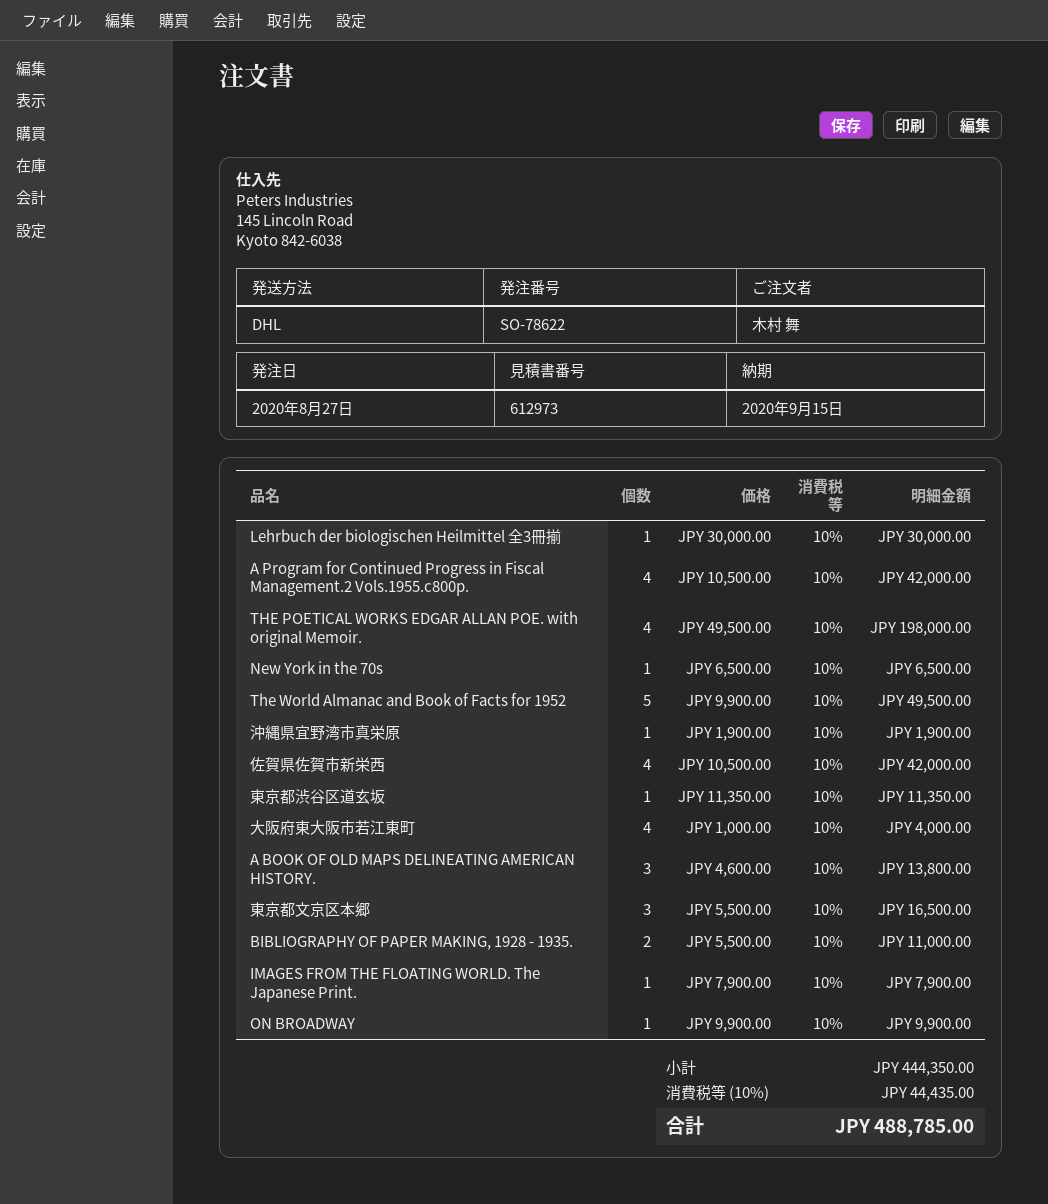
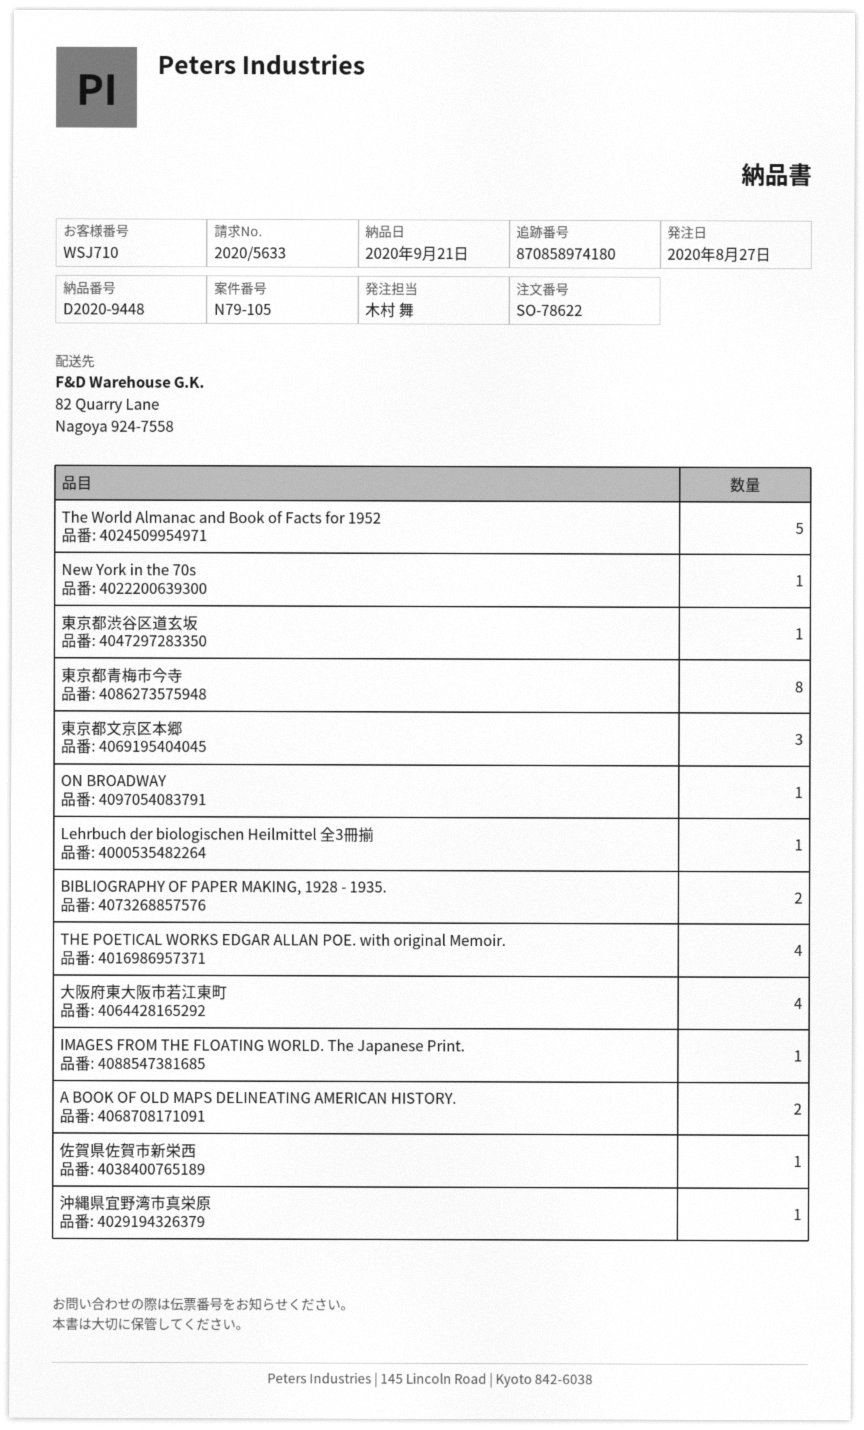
delivery date: 2020-09-15 -> 2020-09-21
A Program for Continued Progress in Fiscal Management.2 Vols.1955.c800p.: 4 -> none
佐賀県佐賀市新栄西: 4 -> 1
A BOOK OF OLD MAPS DELINEATING AMERICAN HISTORY.: 3 -> 2
東京都青梅市今寺: none -> 8

